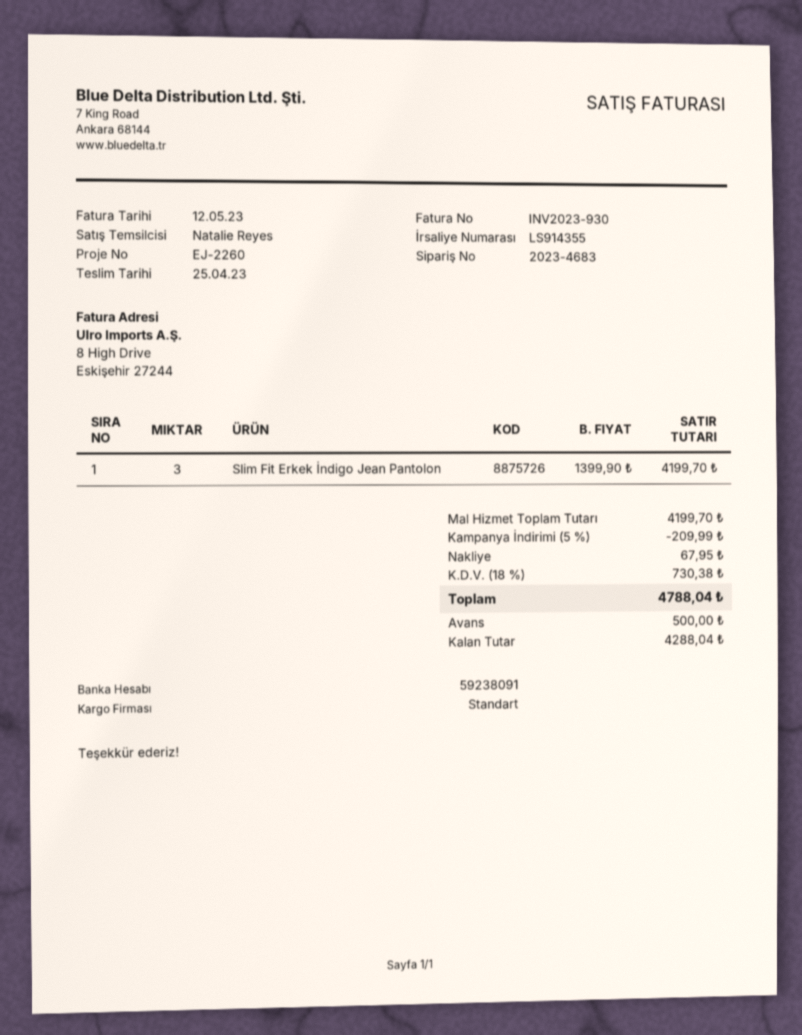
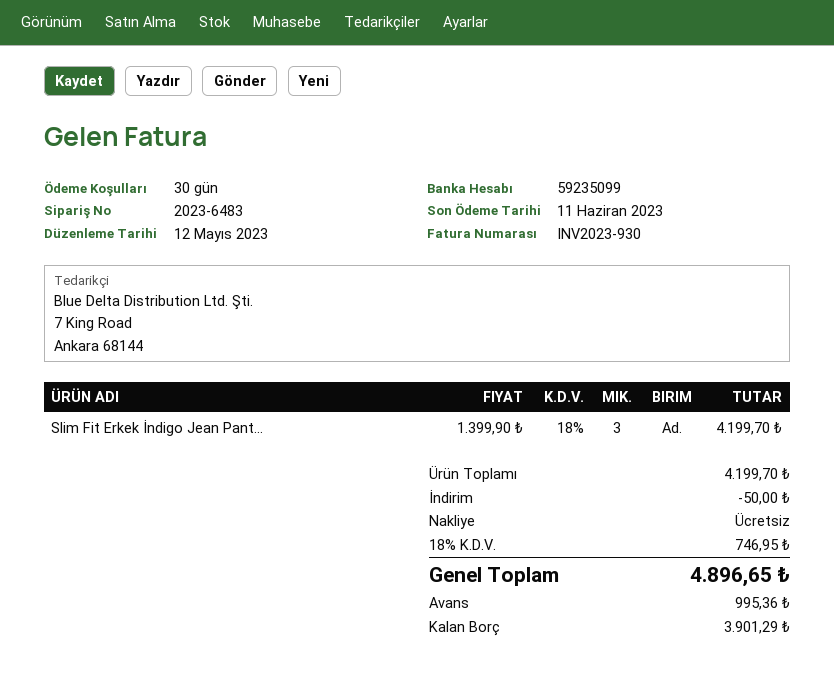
order number: 2023-4683 -> 2023-6483
bank account: 59238091 -> 59235099
discount: 209.99 -> 50.00
shipping: 67.95 -> 0.00
tax: 18% = 730.38 -> 18% = 746.95
total: 4788.04 -> 4896.65
deposit: 500.00 -> 995.36
balance: 4288.04 -> 3901.29

